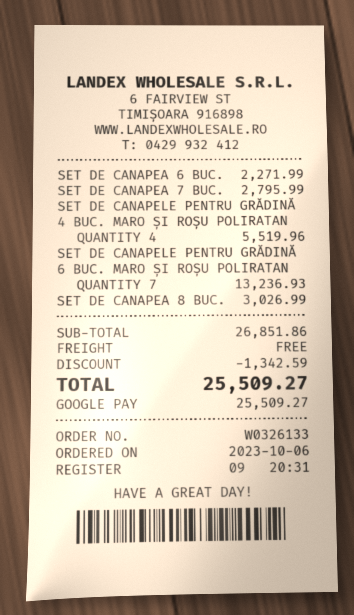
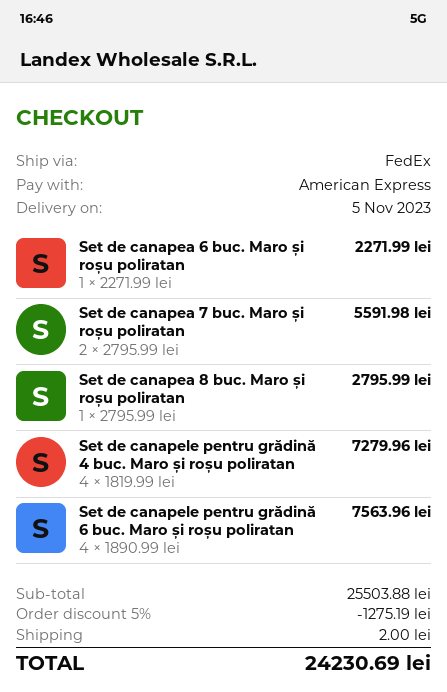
payment method: Google Pay -> American Express
SET DE CANAPEA 7 BUC.: 1 for 2795.99 -> 2 for 5591.98
SET DE CANAPELE PENTRU GRĂDINĂ 4 BUC. MARO ȘI ROȘU POLIRATAN: 4 for 5519.96 -> 4 for 7279.96
SET DE CANAPELE PENTRU GRĂDINĂ 6 BUC. MARO ȘI ROȘU POLIRATAN: 7 for 13236.93 -> 4 for 7563.96
SET DE CANAPEA 8 BUC.: 1 for 3026.99 -> 1 for 2795.99
subtotal: 26851.86 -> 25503.88
discount: 1342.59 -> 1275.19
shipping: 0.00 -> 2.00
total: 25509.27 -> 24230.69

